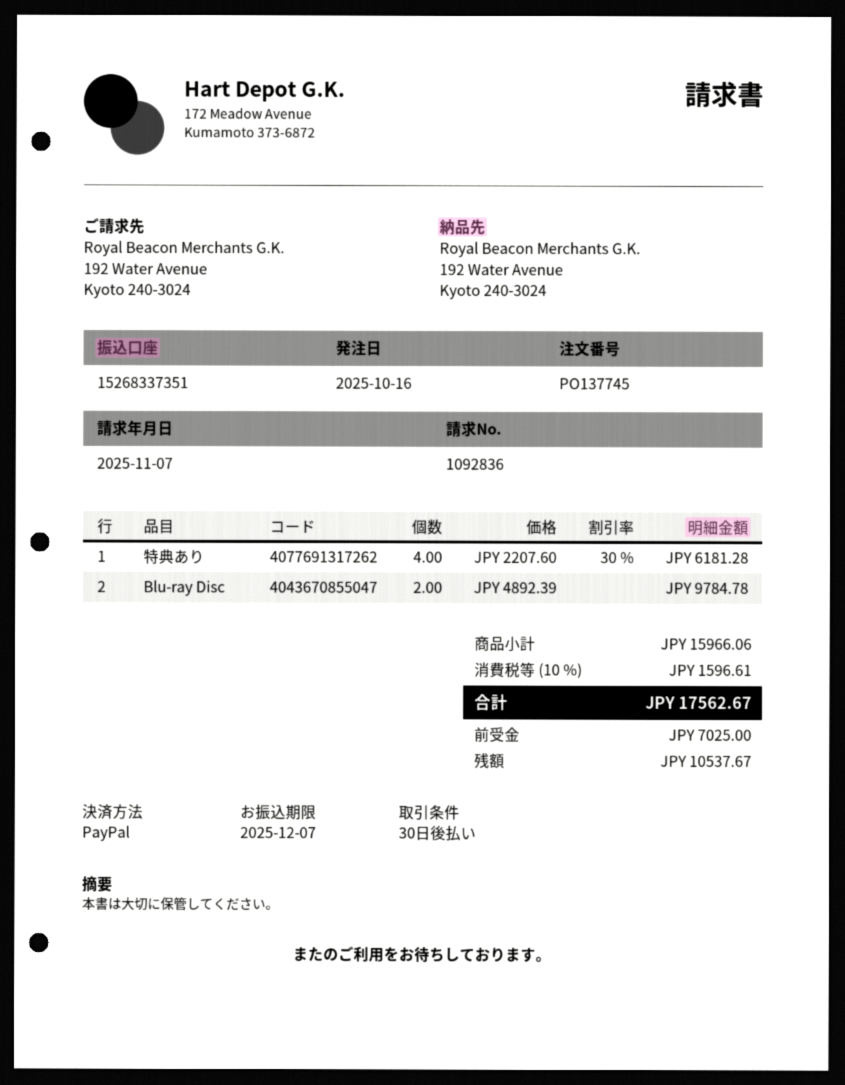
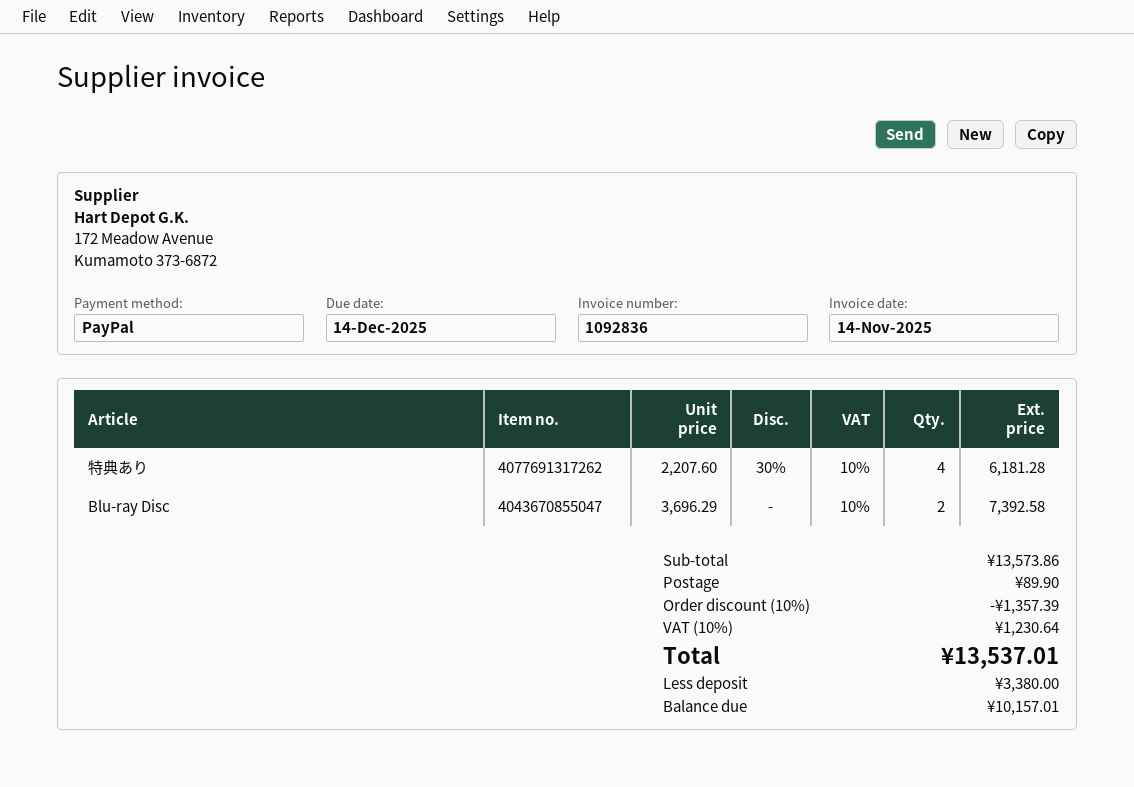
invoice date: 2025-11-07 -> 2025-11-14
due date: 2025-12-07 -> 2025-12-14
Blu-ray Disc: 2 x 4892.39 = 9784.78 -> 2 x 3696.29 = 7392.58
subtotal: 15966.06 -> 13573.86
discount: none -> 10% = 1357.39
shipping: none -> 89.90
tax: 10% = 1596.61 -> 10% = 1230.64
total: 17562.67 -> 13537.01
deposit: 7025.00 -> 3380.00
balance: 10537.67 -> 10157.01

